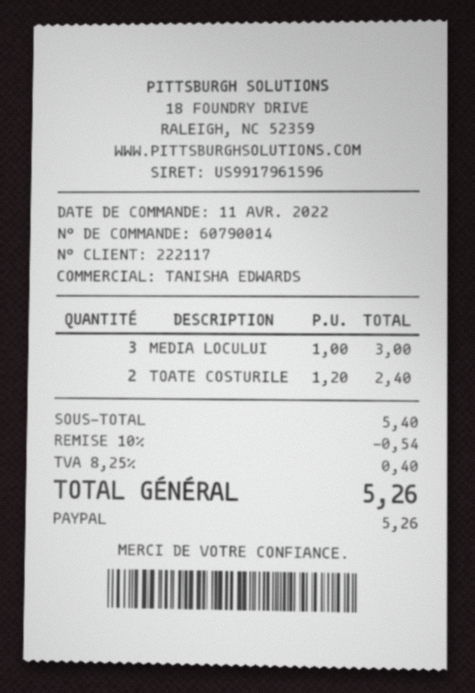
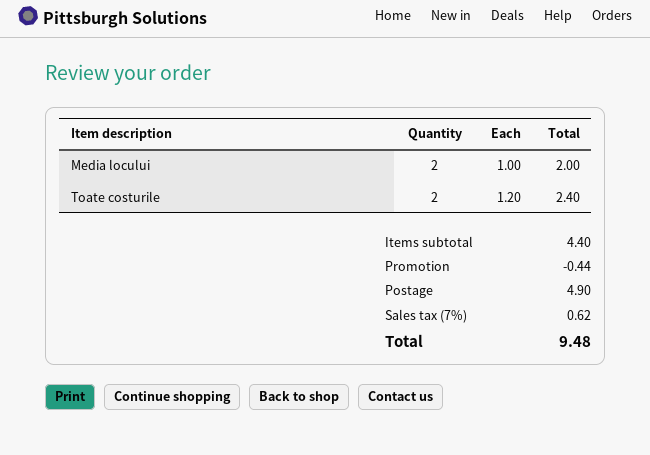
MEDIA LOCULUI: 3 x 1.00 = 3.00 -> 2 x 1.00 = 2.00
subtotal: 5.40 -> 4.40
discount: 0.54 -> 0.44
shipping: none -> 4.90
tax: 8.25% = 0.40 -> 7% = 0.62
total: 5.26 -> 9.48

